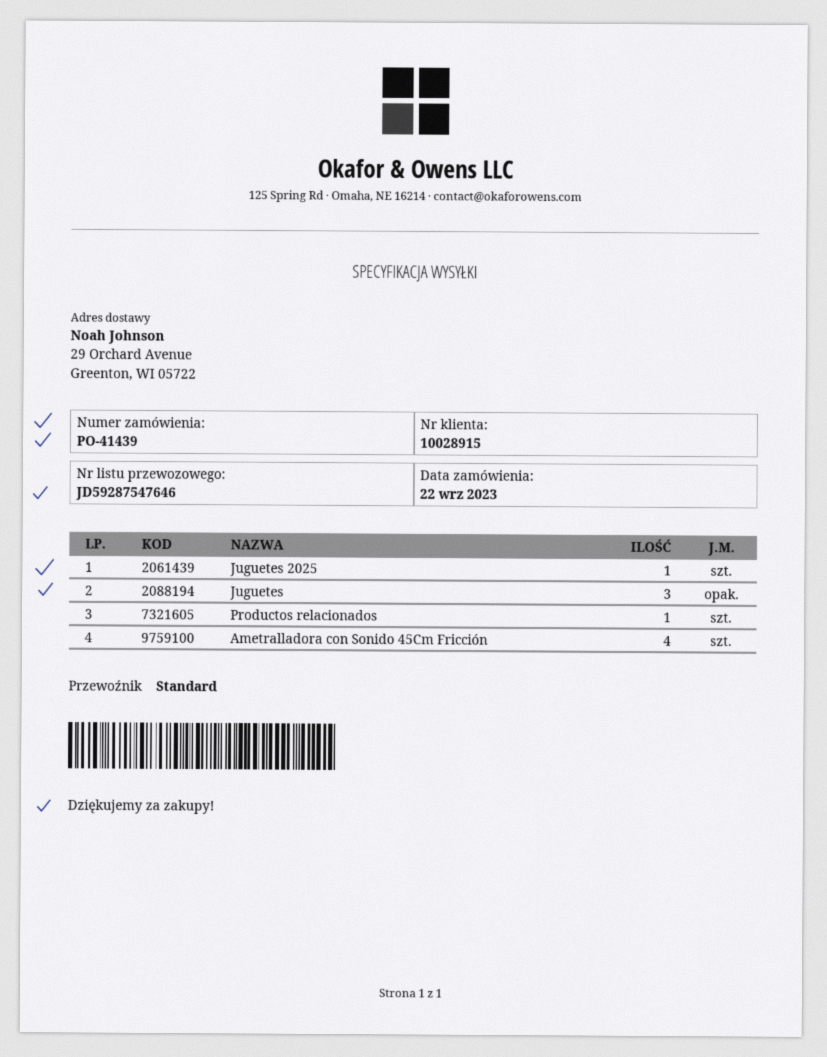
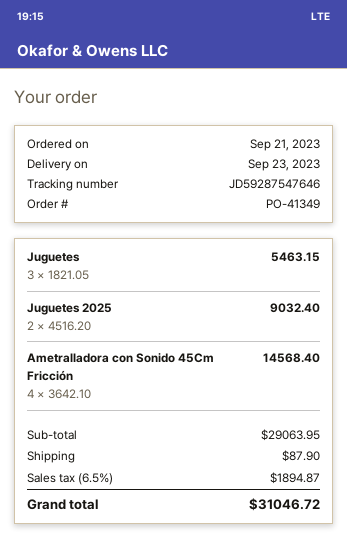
order number: PO-41439 -> PO-41349
order date: 2023-09-22 -> 2023-09-21
Juguetes 2025: 1 -> 2
Productos relacionados: 1 -> none

